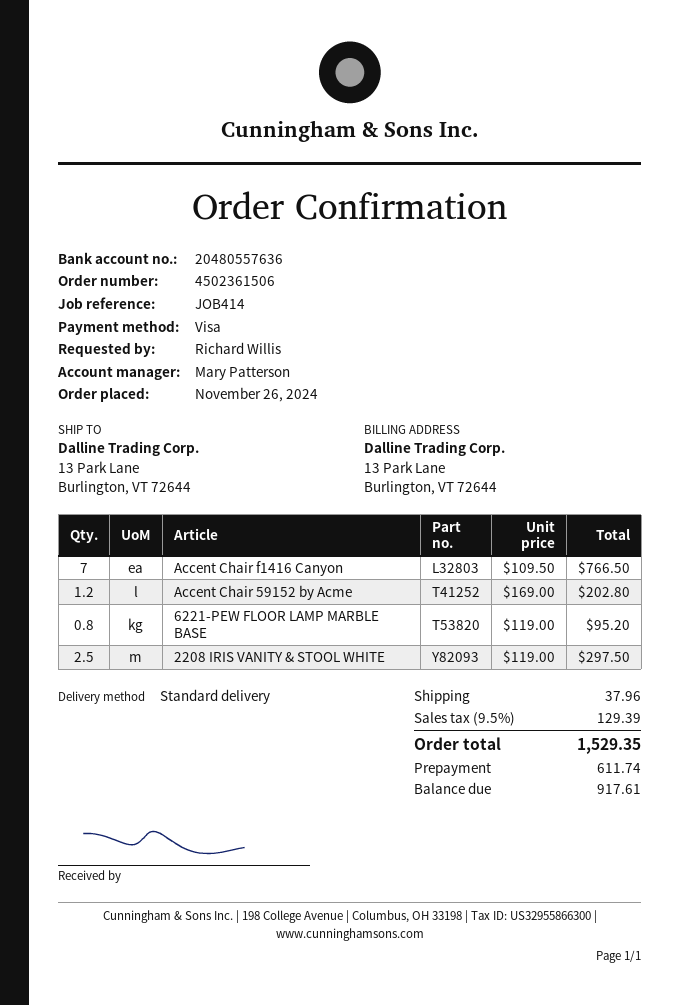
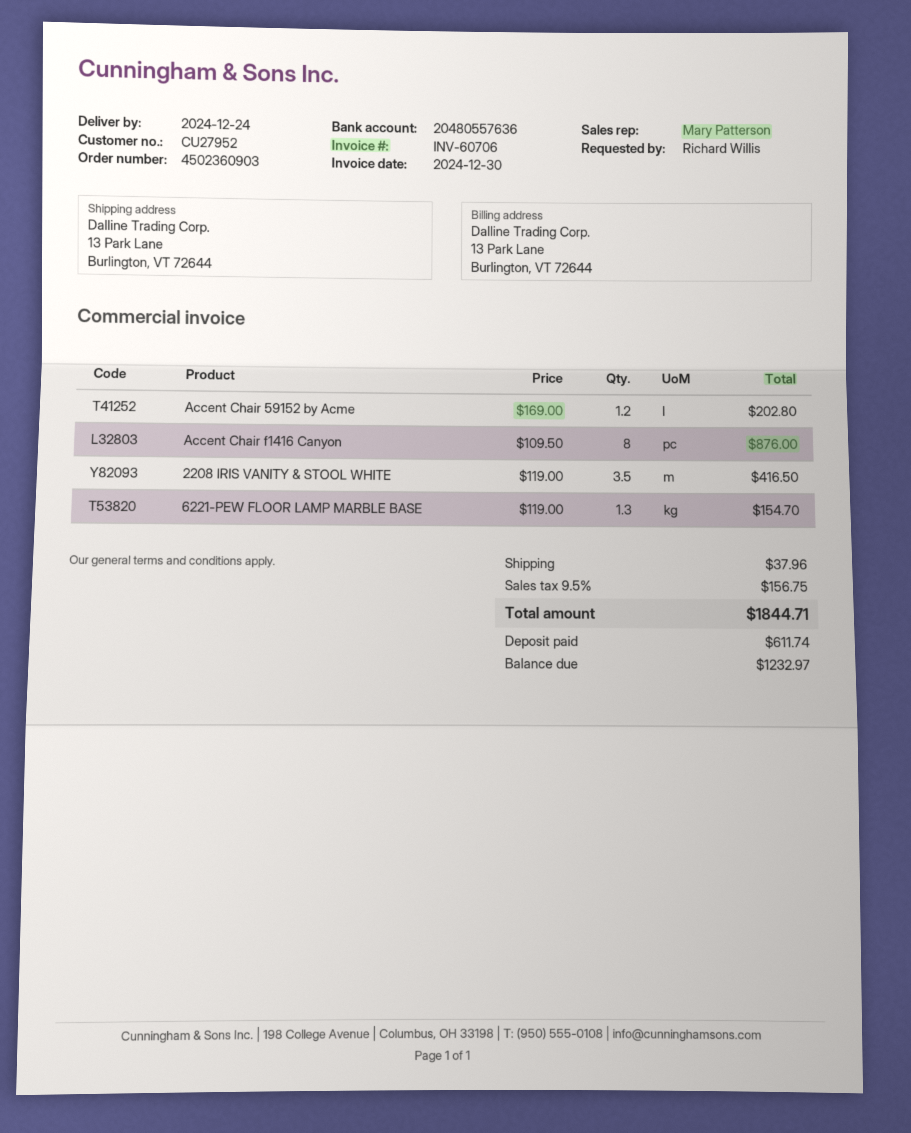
order number: 4502361506 -> 4502360903
Accent Chair f1416 Canyon: 7 x 109.50 = 766.50 -> 8 x 109.50 = 876.00
6221-PEW FLOOR LAMP MARBLE BASE: 0.8 x 119.00 = 95.20 -> 1.3 x 119.00 = 154.70
2208 IRIS VANITY & STOOL WHITE: 2.5 x 119.00 = 297.50 -> 3.5 x 119.00 = 416.50
tax: 9.5% = 129.39 -> 9.5% = 156.75
total: 1529.35 -> 1844.71
balance: 917.61 -> 1232.97

